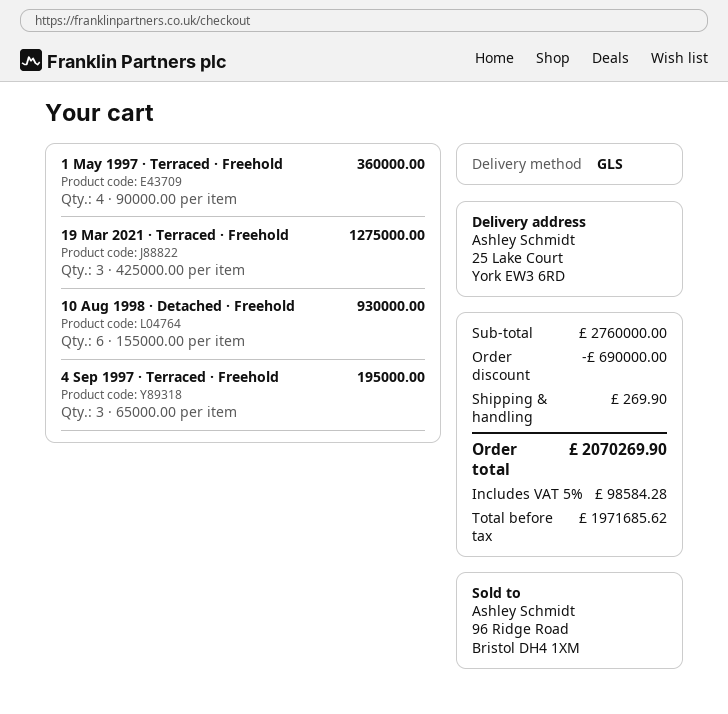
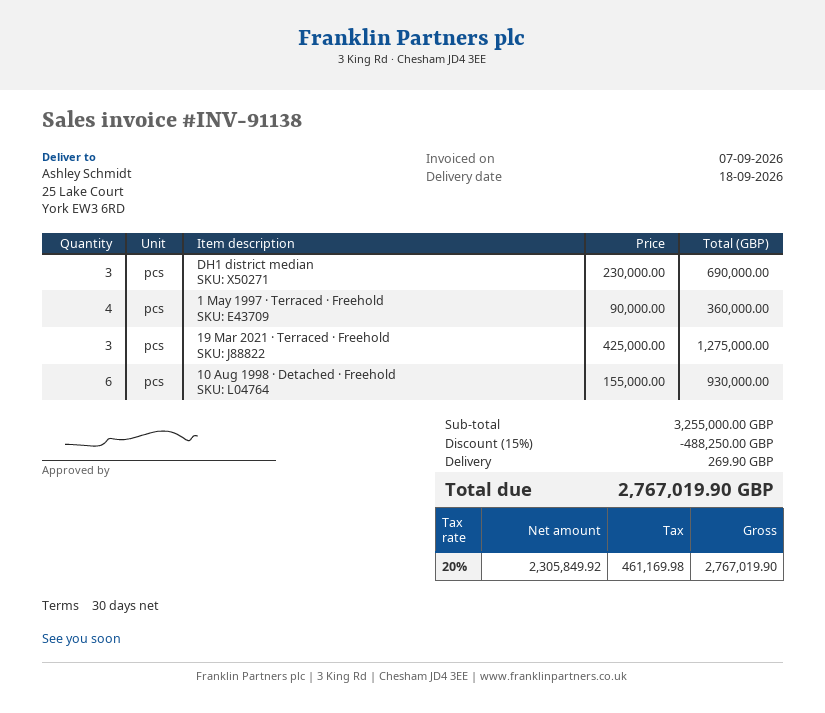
4 Sep 1997 · Terraced · Freehold: 3 x 65000.00 = 195000.00 -> none
DH1 district median: none -> 3 x 230000.00 = 690000.00
subtotal: 2760000.00 -> 3255000.00
discount: 690000.00 -> 488250.00
net: 1971685.62 -> 2305849.92
tax: 5% = 98584.28 -> 20% = 461169.98
total: 2070269.90 -> 2767019.90

